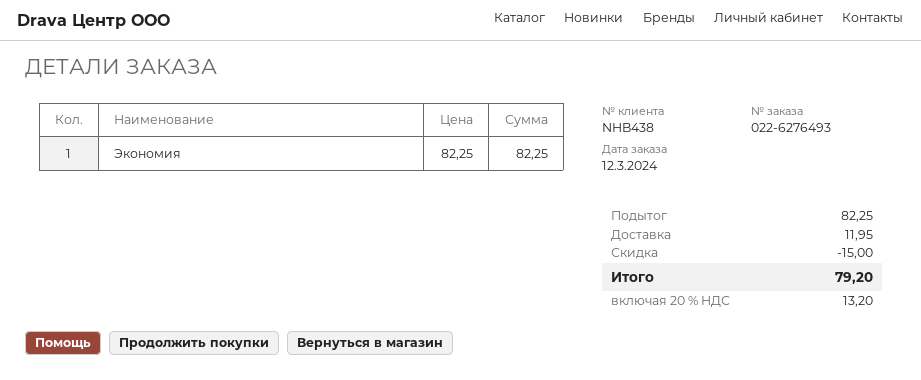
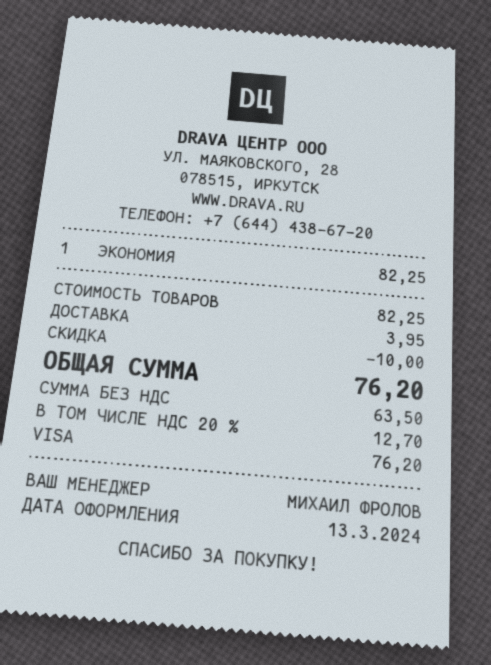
order date: 2024-03-12 -> 2024-03-13
discount: 15.00 -> 10.00
shipping: 11.95 -> 3.95
tax: 20% = 13.20 -> 20% = 12.70
total: 79.20 -> 76.20

